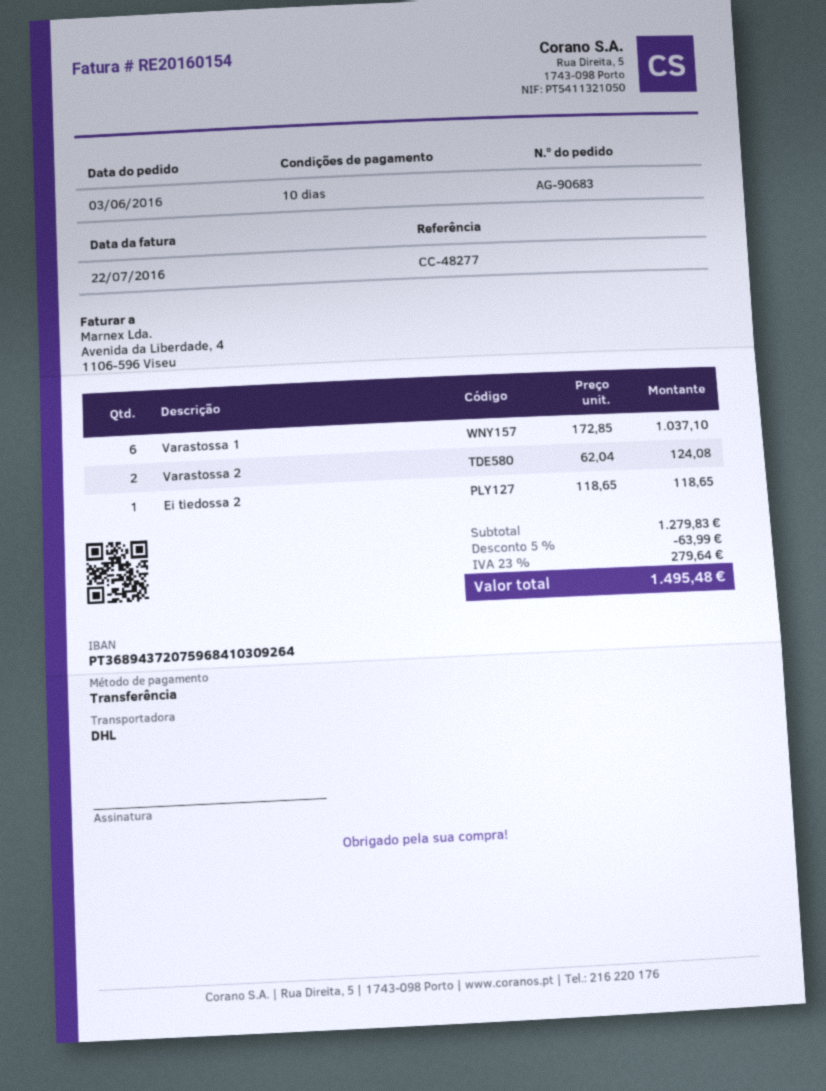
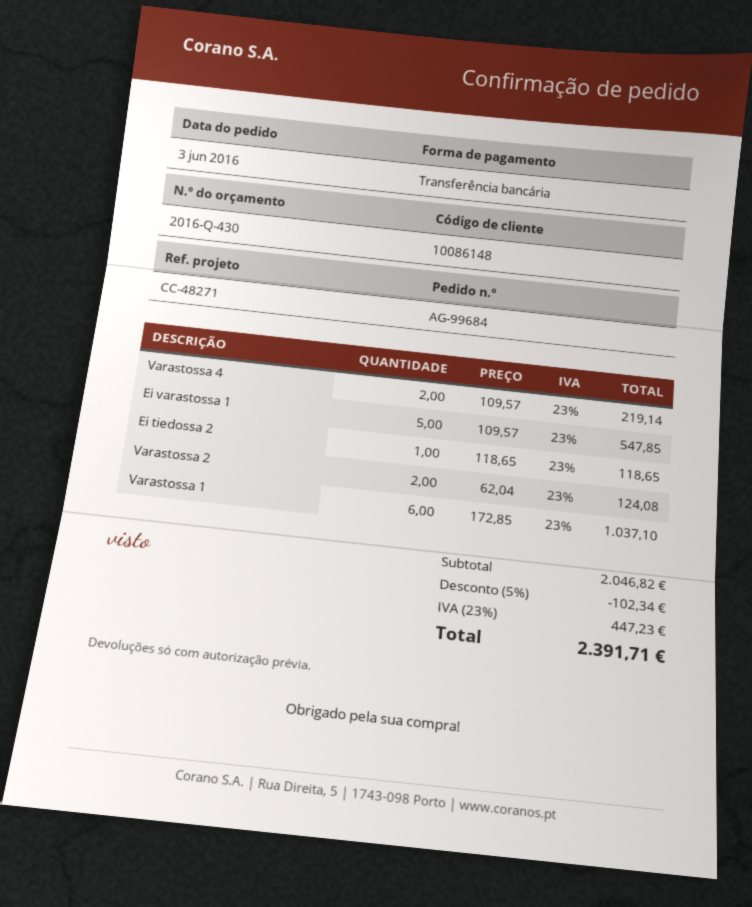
order number: AG-90683 -> AG-99684
reference: CC-48277 -> CC-48271
Varastossa 4: none -> 2 x 109.57 = 219.14
Ei varastossa 1: none -> 5 x 109.57 = 547.85
subtotal: 1279.83 -> 2046.82
discount: 5% = 63.99 -> 5% = 102.34
tax: 23% = 279.64 -> 23% = 447.23
total: 1495.48 -> 2391.71

